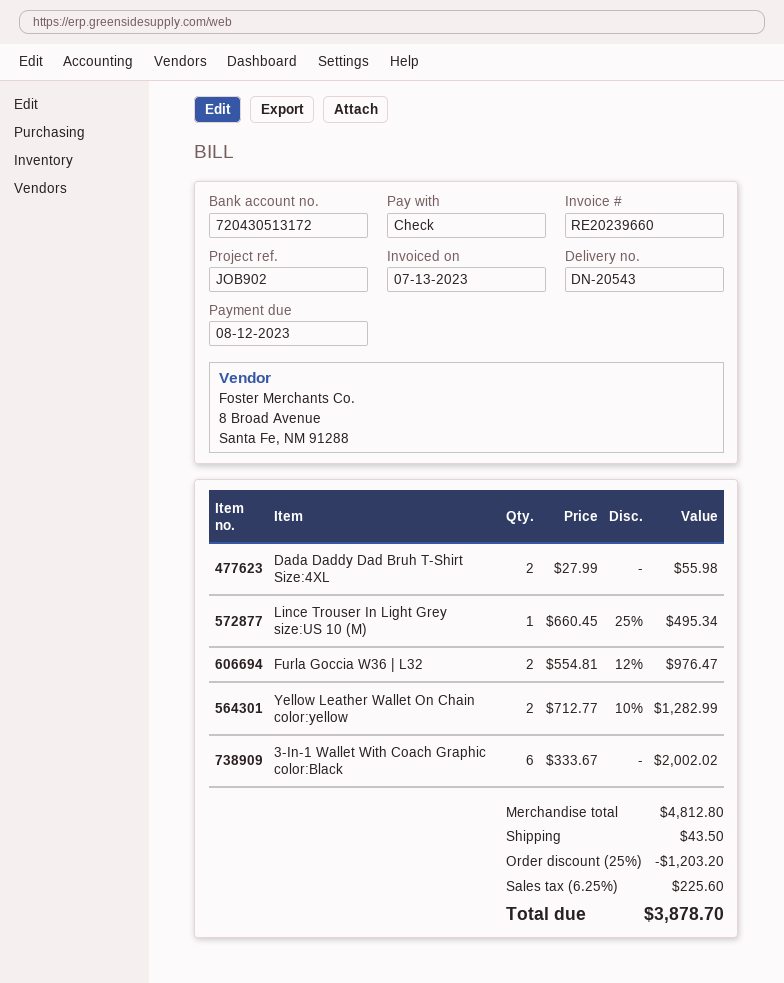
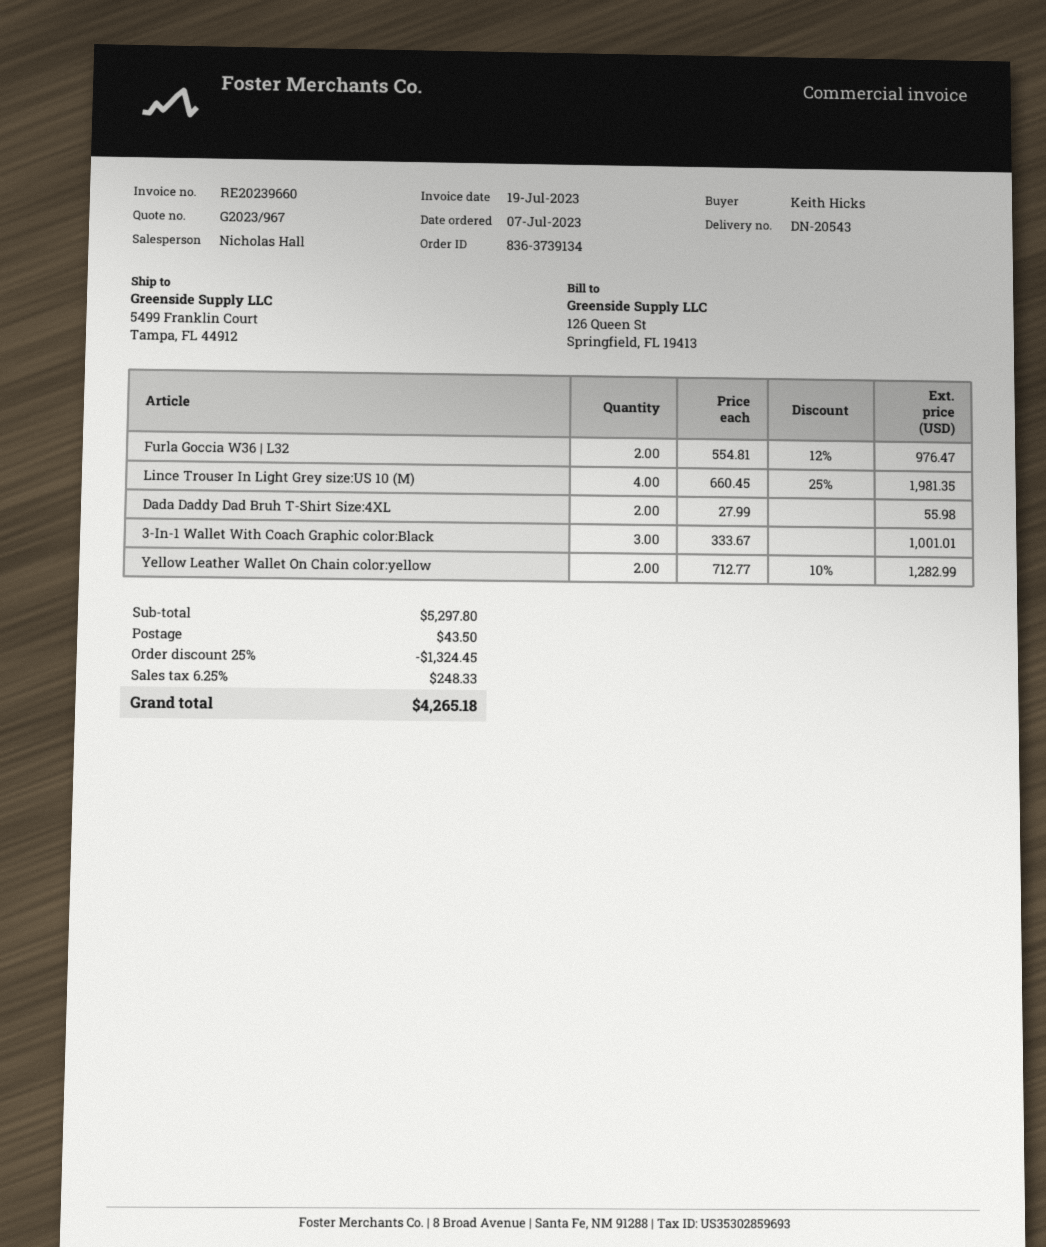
invoice date: 2023-07-13 -> 2023-07-19
Lince Trouser In Light Grey size:US 10 (M): 1 x 660.45 - 25% = 495.34 -> 4 x 660.45 - 25% = 1981.35
3-In-1 Wallet With Coach Graphic color:Black: 6 x 333.67 = 2002.02 -> 3 x 333.67 = 1001.01
subtotal: 4812.80 -> 5297.80
discount: 25% = 1203.20 -> 25% = 1324.45
tax: 6.25% = 225.60 -> 6.25% = 248.33
total: 3878.70 -> 4265.18

